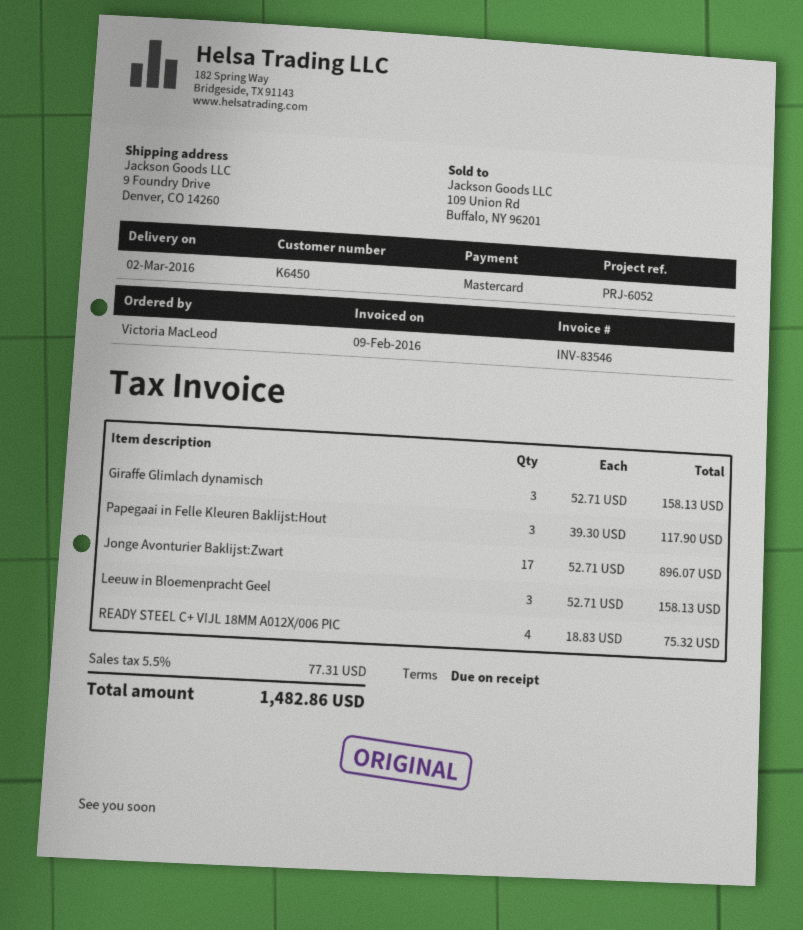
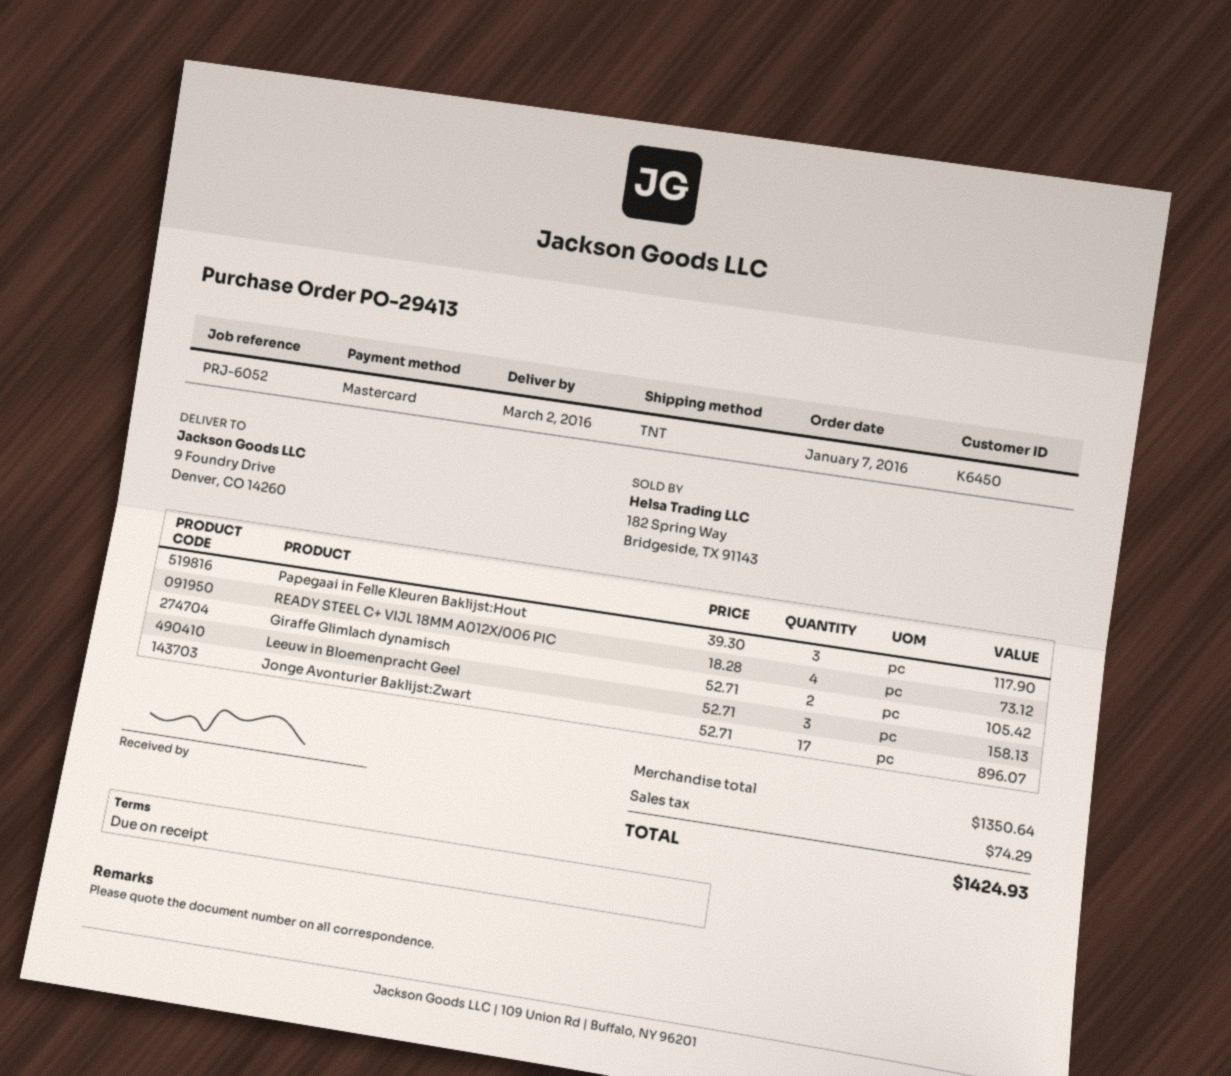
Giraffe Glimlach dynamisch: 3 x 52.71 = 158.13 -> 2 x 52.71 = 105.42
READY STEEL C+ VIJL 18MM A012X/006 PIC: 4 x 18.83 = 75.32 -> 4 x 18.28 = 73.12
tax: 77.31 -> 74.29
total: 1482.86 -> 1424.93

